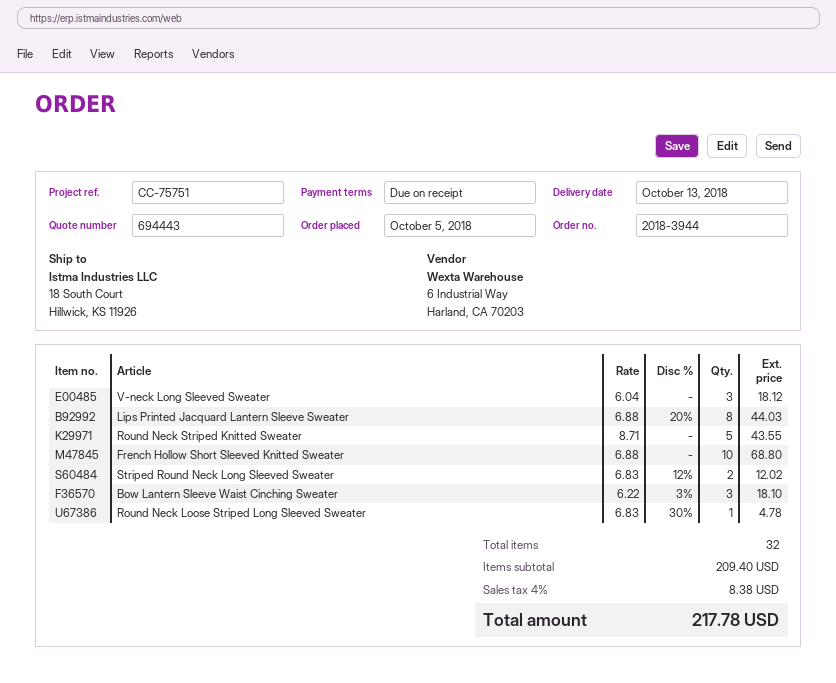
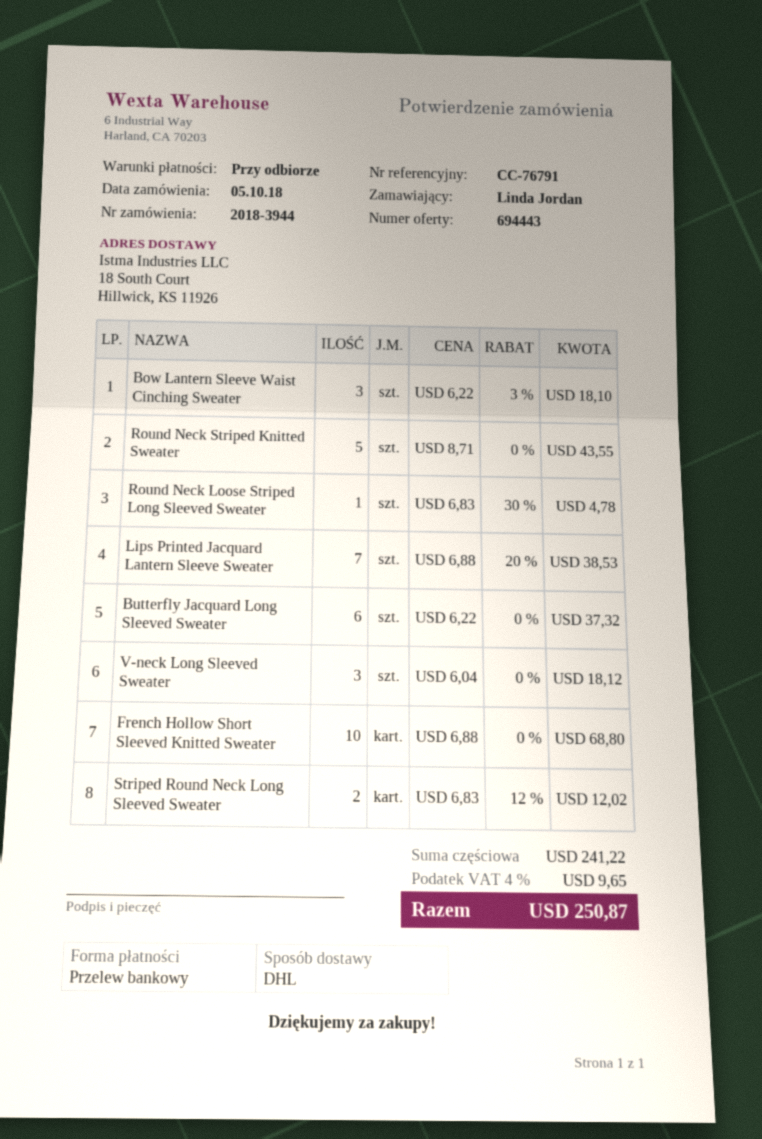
reference: CC-75751 -> CC-76791
Lips Printed Jacquard Lantern Sleeve Sweater: 8 x 6.88 - 20% = 44.03 -> 7 x 6.88 - 20% = 38.53
Butterfly Jacquard Long Sleeved Sweater: none -> 6 x 6.22 = 37.32
subtotal: 209.40 -> 241.22
tax: 4% = 8.38 -> 4% = 9.65
total: 217.78 -> 250.87

